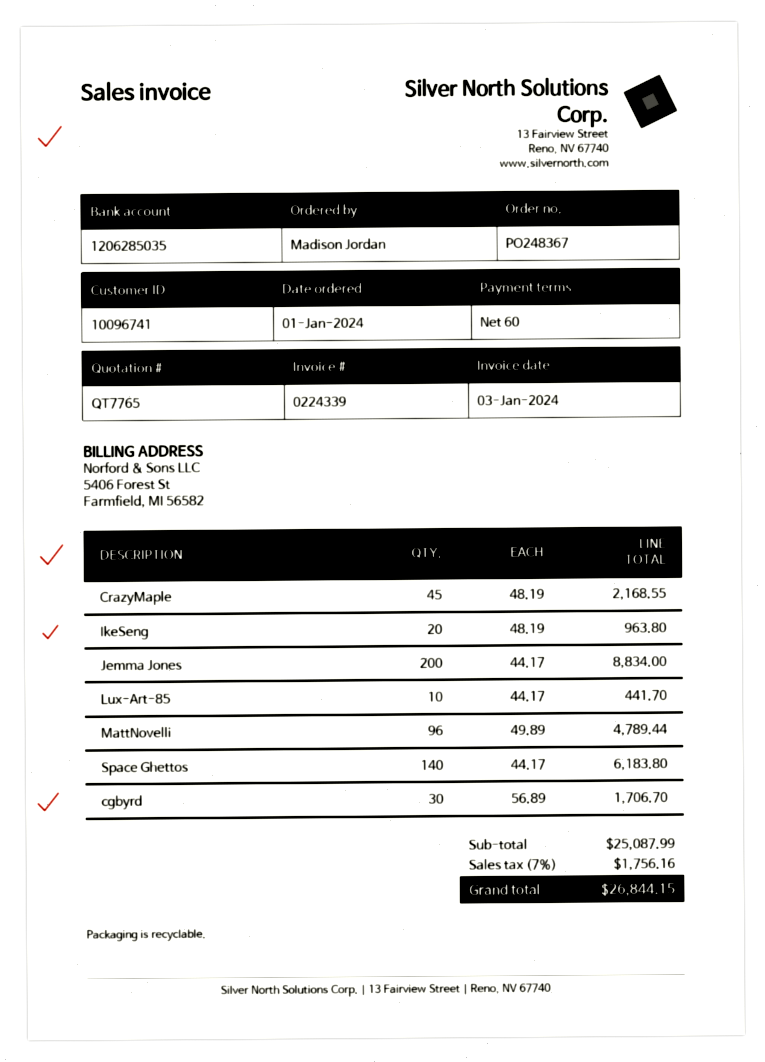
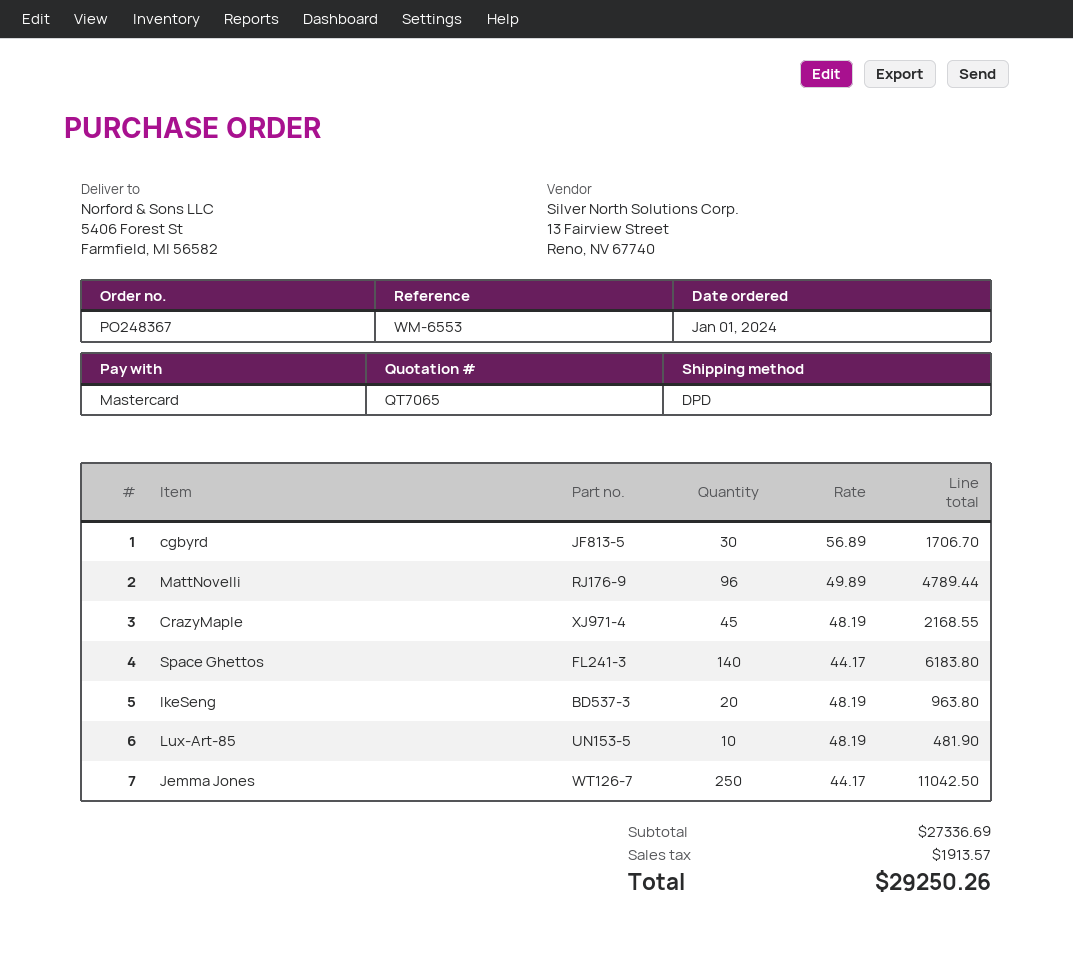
quote number: QT7765 -> QT7065
Jemma Jones: 200 x 44.17 = 8834.00 -> 250 x 44.17 = 11042.50
Lux-Art-85: 10 x 44.17 = 441.70 -> 10 x 48.19 = 481.90
subtotal: 25087.99 -> 27336.69
tax: 1756.16 -> 1913.57
total: 26844.15 -> 29250.26

